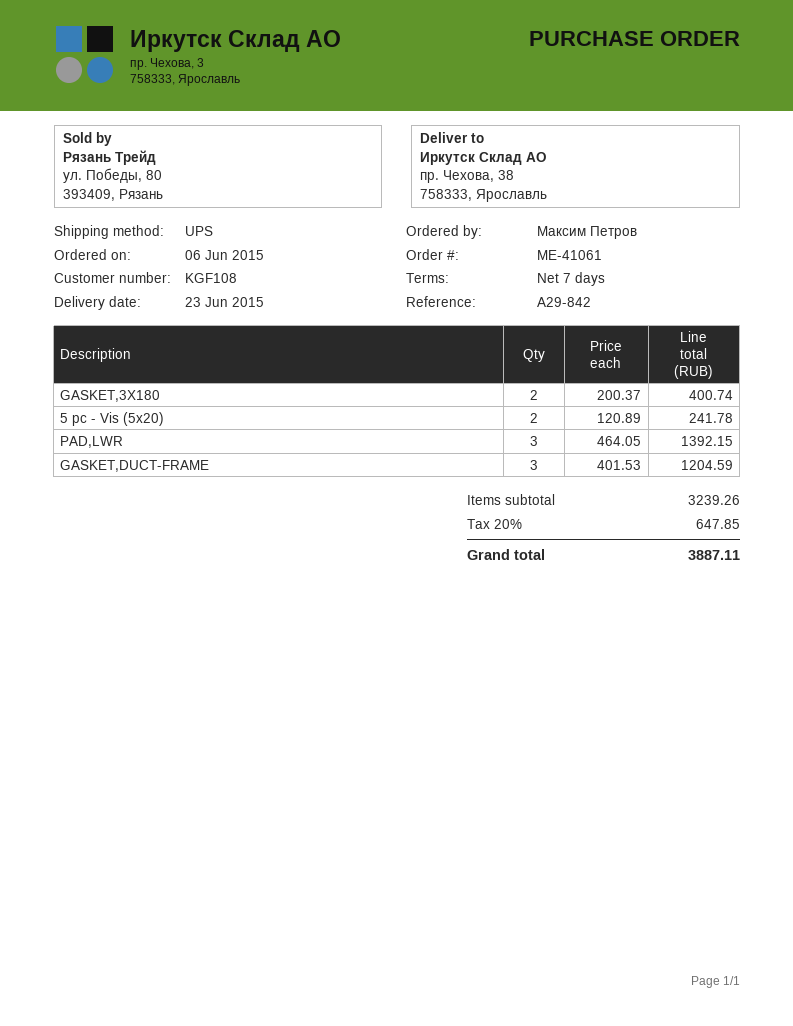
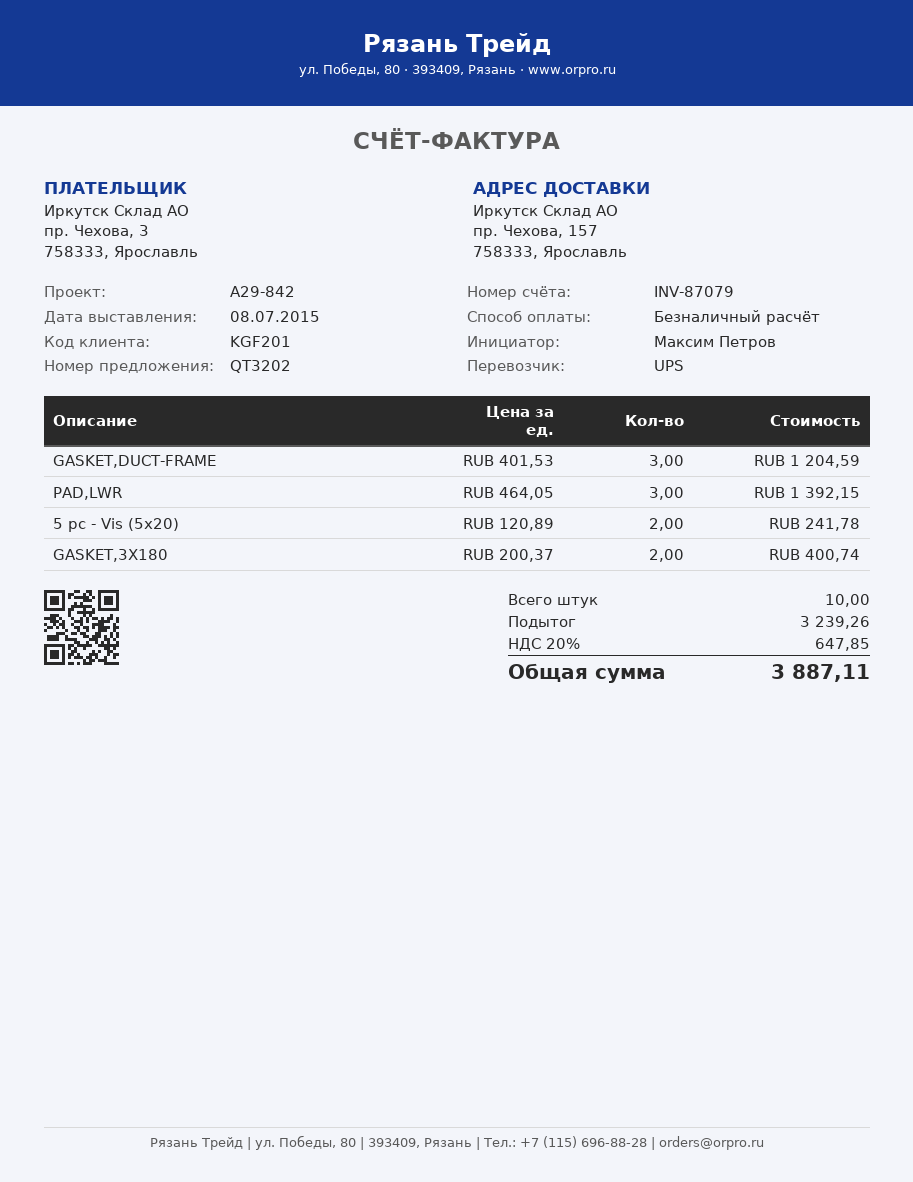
customer number: KGF108 -> KGF201
ship to: пр. Чехова, 38, 758333, Ярославль -> пр. Чехова, 157, 758333, Ярославль

